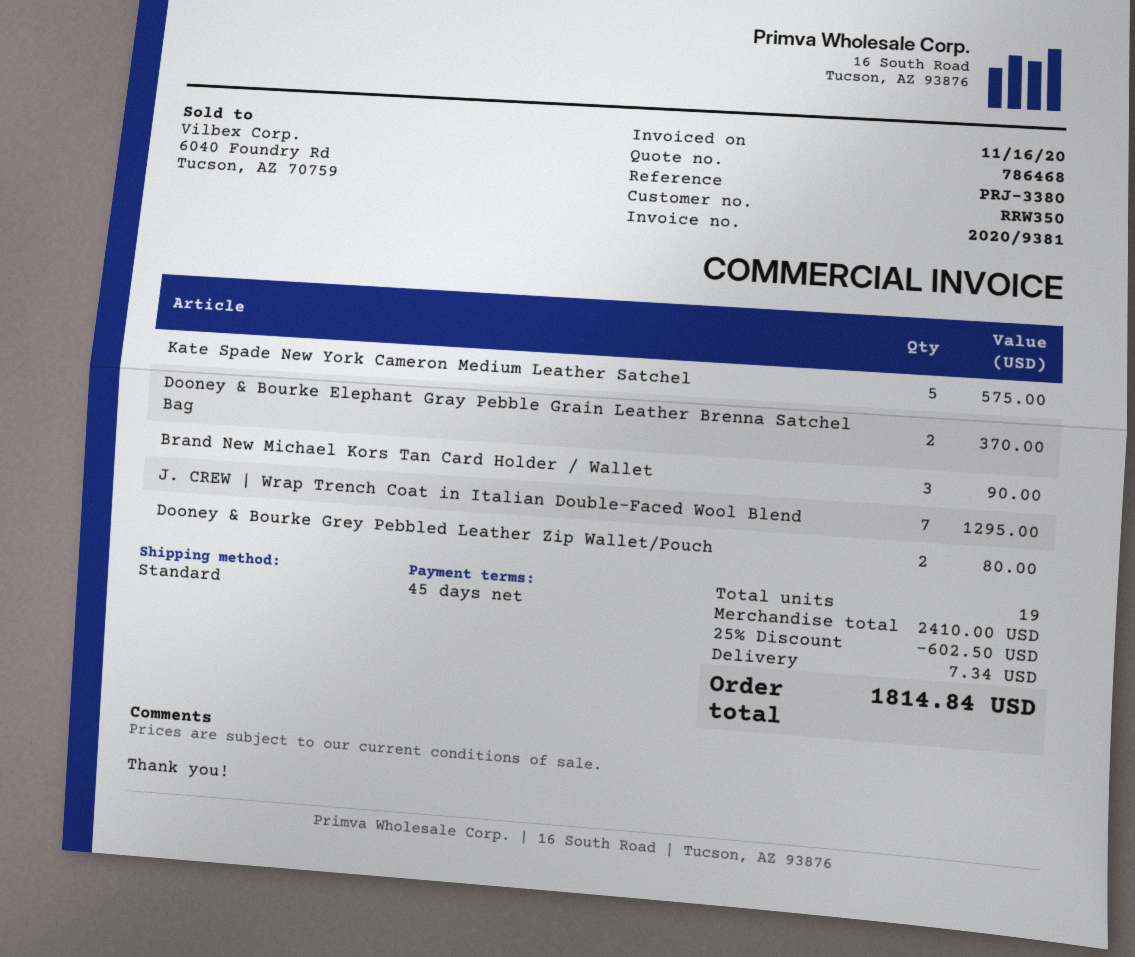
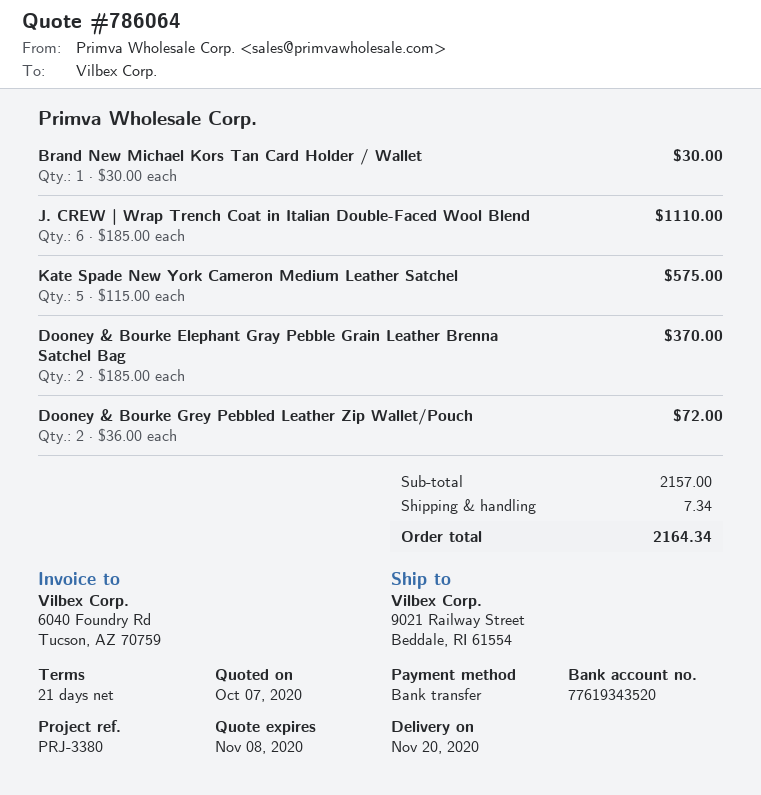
quote number: 786468 -> 786064
payment terms: 45 days -> 21 days
Brand New Michael Kors Tan Card Holder / Wallet: 3 for 90.00 -> 1 for 30.00
J. CREW | Wrap Trench Coat in Italian Double-Faced Wool Blend: 7 for 1295.00 -> 6 for 1110.00
Dooney & Bourke Grey Pebbled Leather Zip Wallet/Pouch: 2 for 80.00 -> 2 for 72.00
subtotal: 2410.00 -> 2157.00
discount: 25% = 602.50 -> none
total: 1814.84 -> 2164.34

